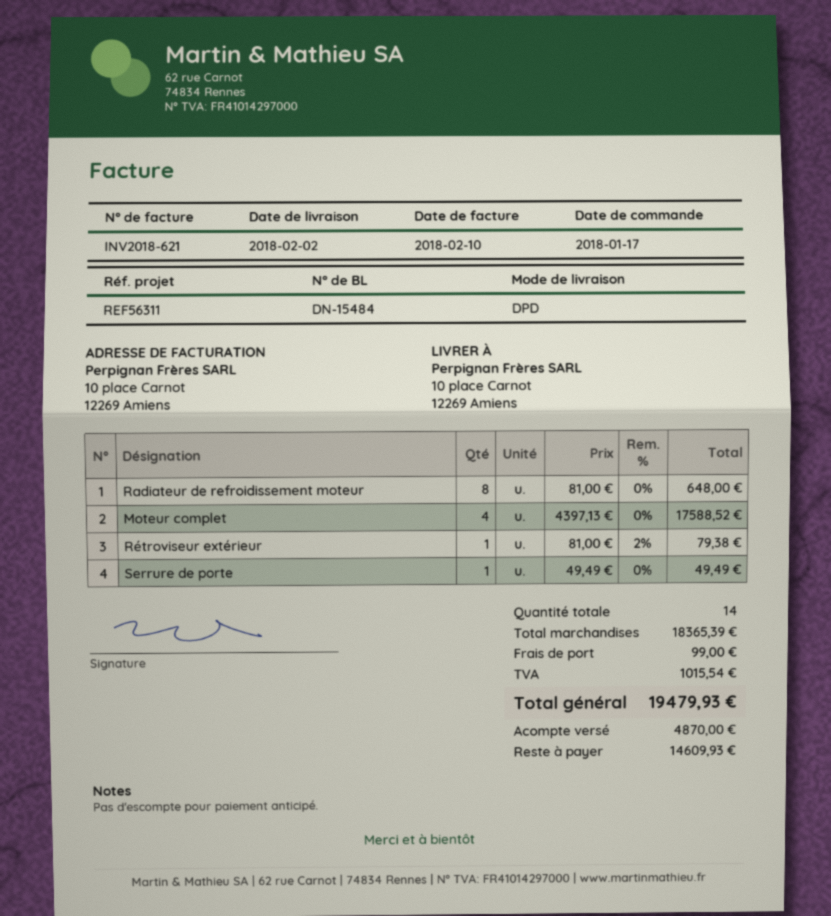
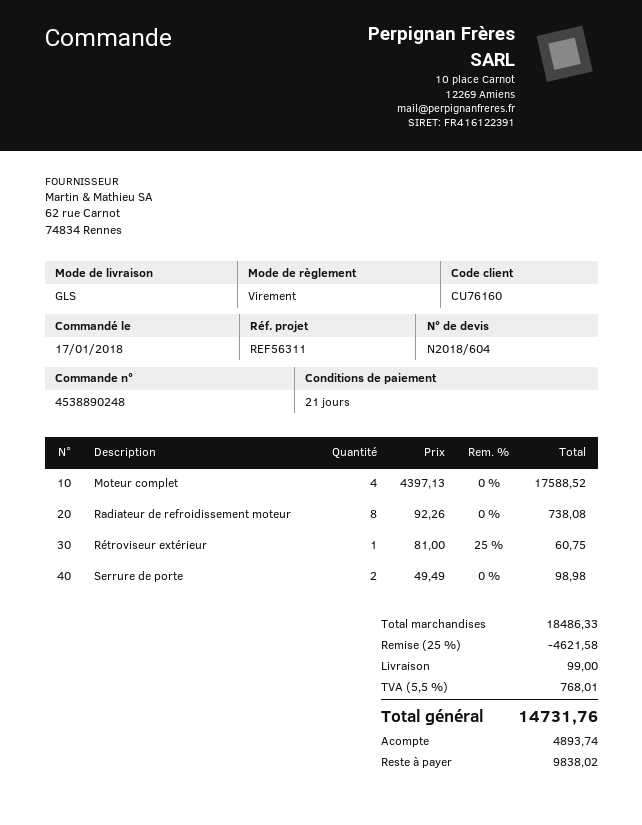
shipping method: DPD -> GLS
Radiateur de refroidissement moteur: 8 x 81.00 = 648.00 -> 8 x 92.26 = 738.08
Rétroviseur extérieur: 1 x 81.00 - 2% = 79.38 -> 1 x 81.00 - 25% = 60.75
Serrure de porte: 1 x 49.49 = 49.49 -> 2 x 49.49 = 98.98
subtotal: 18365.39 -> 18486.33
discount: none -> 25% = 4621.58
tax: 1015.54 -> 768.01
total: 19479.93 -> 14731.76
deposit: 4870.00 -> 4893.74
balance: 14609.93 -> 9838.02

